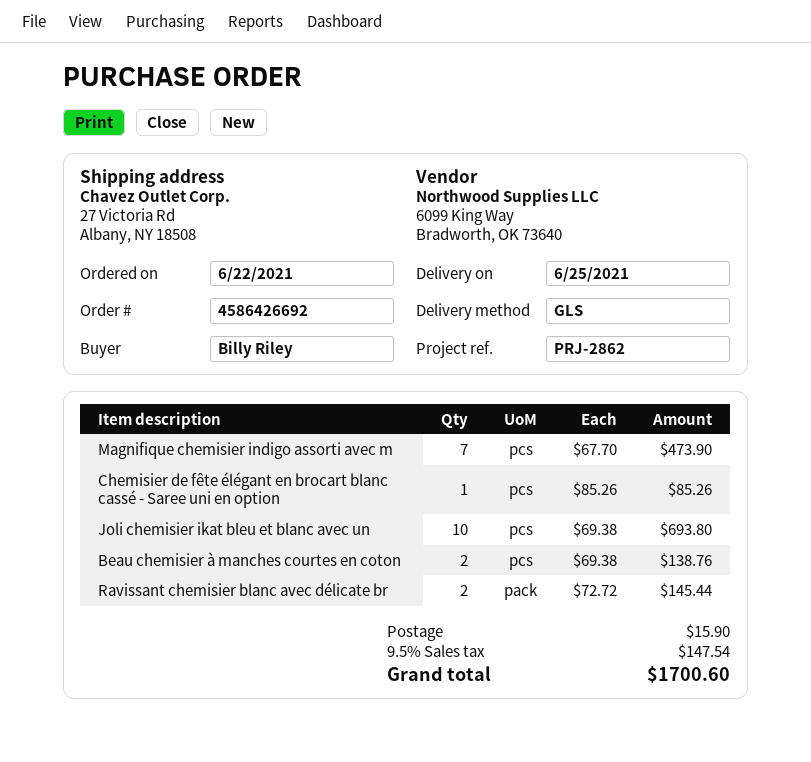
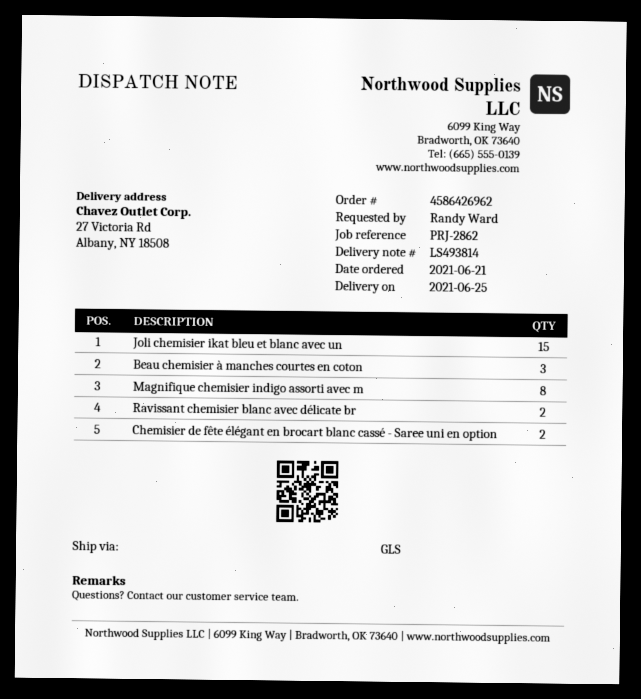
order number: 4586426692 -> 4586426962
order date: 2021-06-22 -> 2021-06-21
ordered by: Billy Riley -> Randy Ward
Magnifique chemisier indigo assorti avec m: 7 -> 8
Chemisier de fête élégant en brocart blanc cassé - Saree uni en option: 1 -> 2
Joli chemisier ikat bleu et blanc avec un: 10 -> 15
Beau chemisier à manches courtes en coton: 2 -> 3

